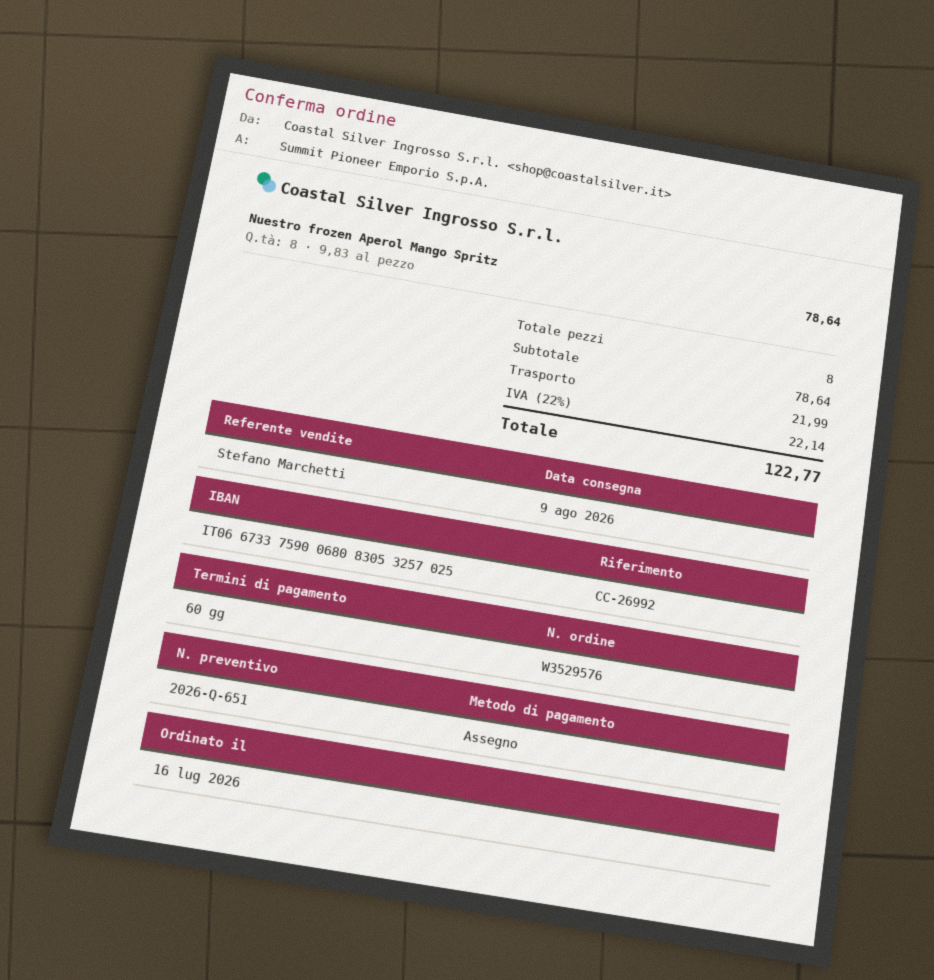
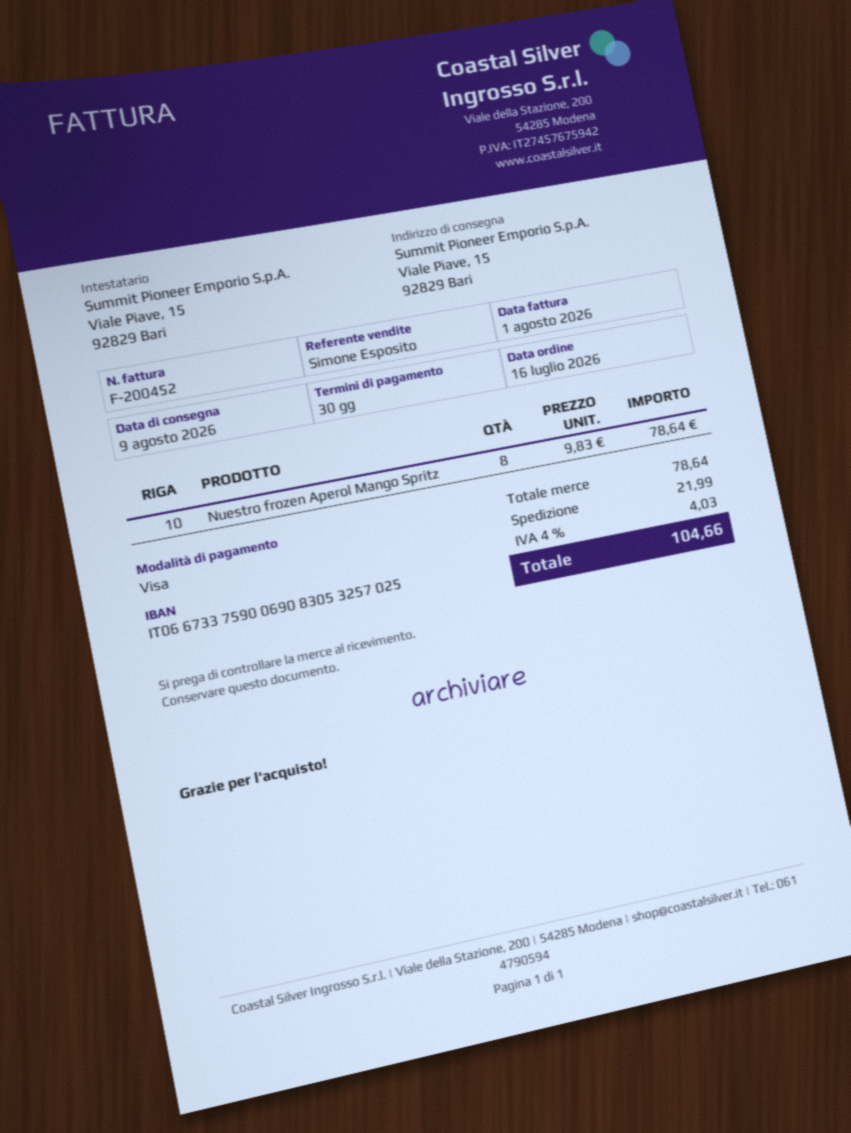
payment terms: 60 days -> 30 days
sales rep: Stefano Marchetti -> Simone Esposito
payment method: cheque -> Visa
bank account: IT0667337590068083053257025 -> IT0667337590069083053257025
tax: 22% = 22.14 -> 4% = 4.03
total: 122.77 -> 104.66

